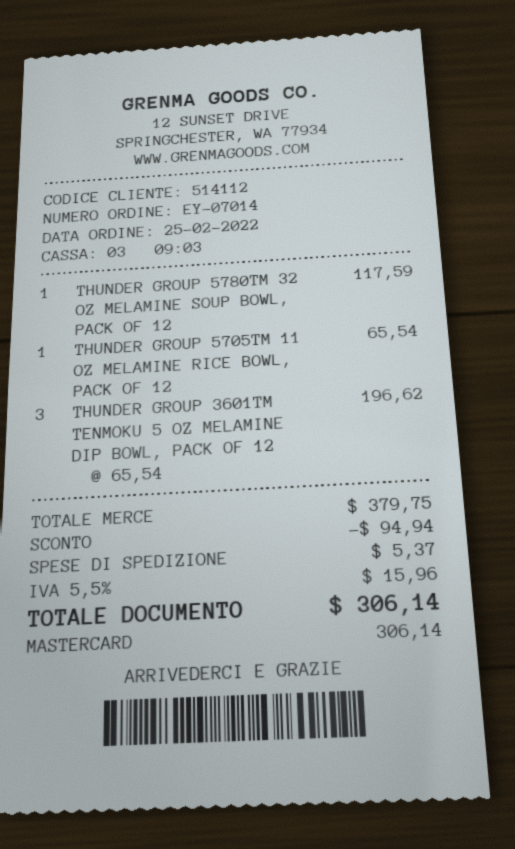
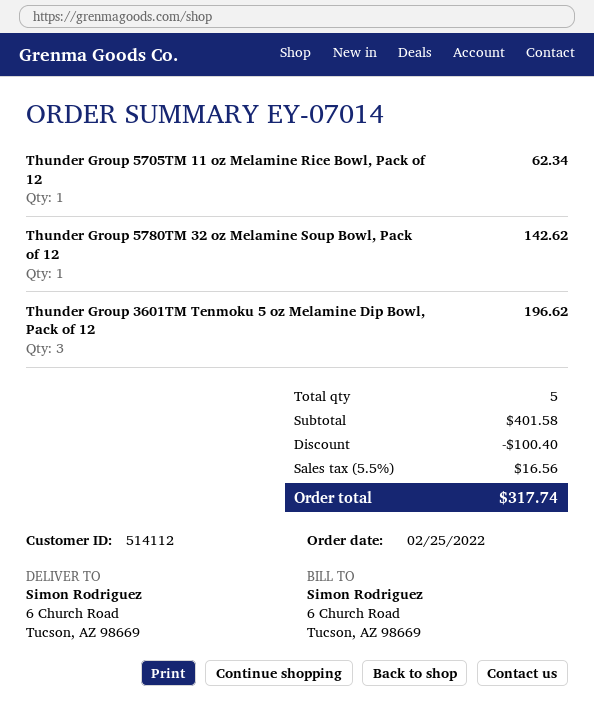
THUNDER GROUP 5780TM 32 OZ MELAMINE SOUP BOWL, PACK OF 12: 1 for 117.59 -> 1 for 142.62
THUNDER GROUP 5705TM 11 OZ MELAMINE RICE BOWL, PACK OF 12: 1 for 65.54 -> 1 for 62.34
subtotal: 379.75 -> 401.58
discount: 94.94 -> 100.40
shipping: 5.37 -> none
tax: 5.5% = 15.96 -> 5.5% = 16.56
total: 306.14 -> 317.74

